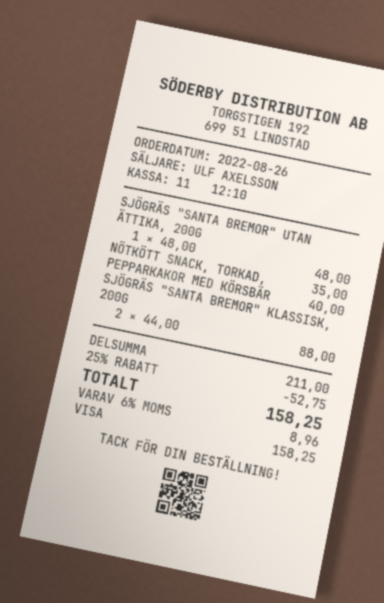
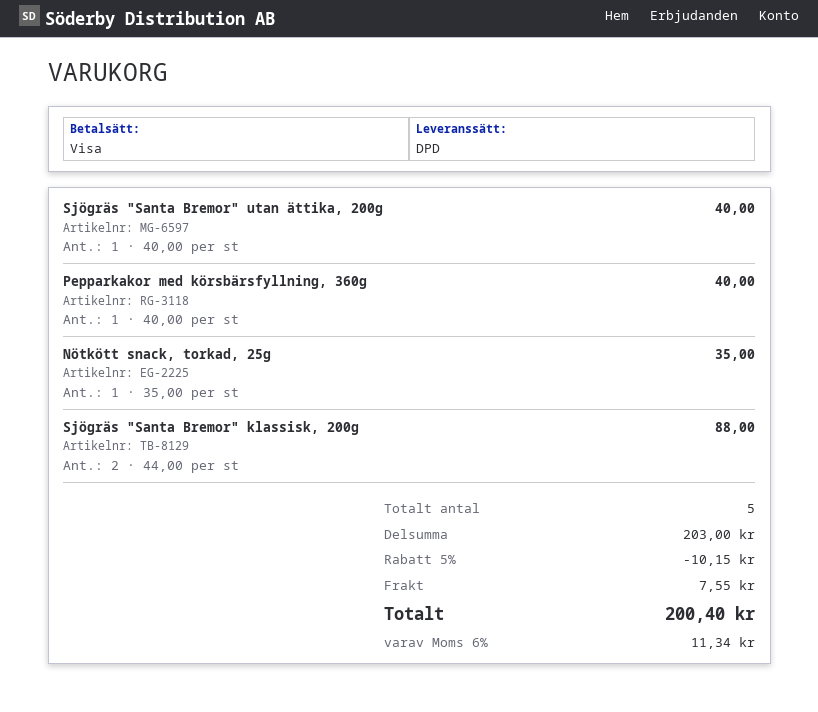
SJÖGRÄS "SANTA BREMOR" UTAN ÄTTIKA, 200G: 1 x 48.00 = 48.00 -> 1 x 40.00 = 40.00
subtotal: 211.00 -> 203.00
discount: 25% = 52.75 -> 5% = 10.15
shipping: none -> 7.55
tax: 6% = 8.96 -> 6% = 11.34
total: 158.25 -> 200.40

